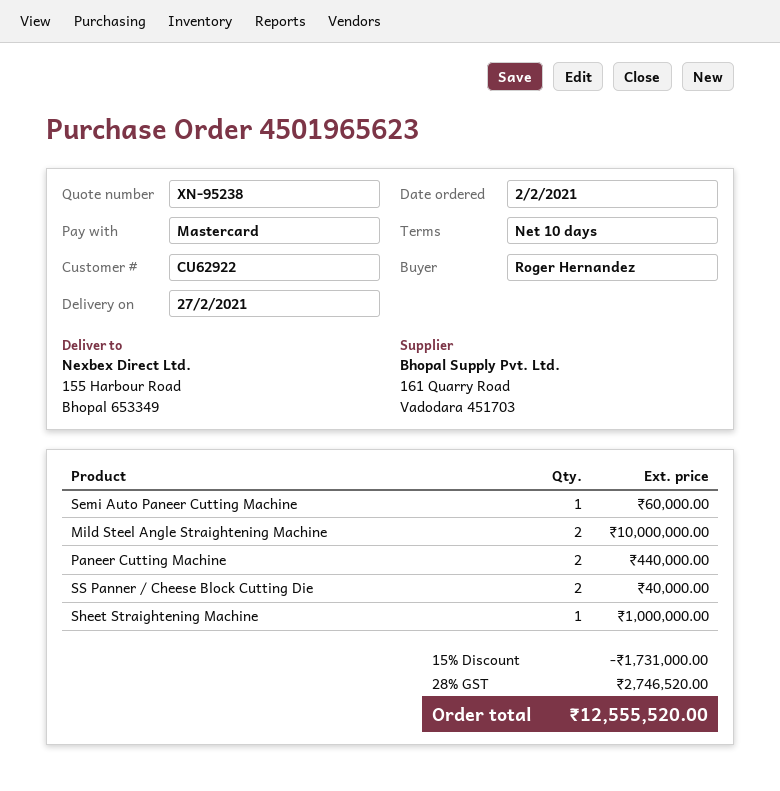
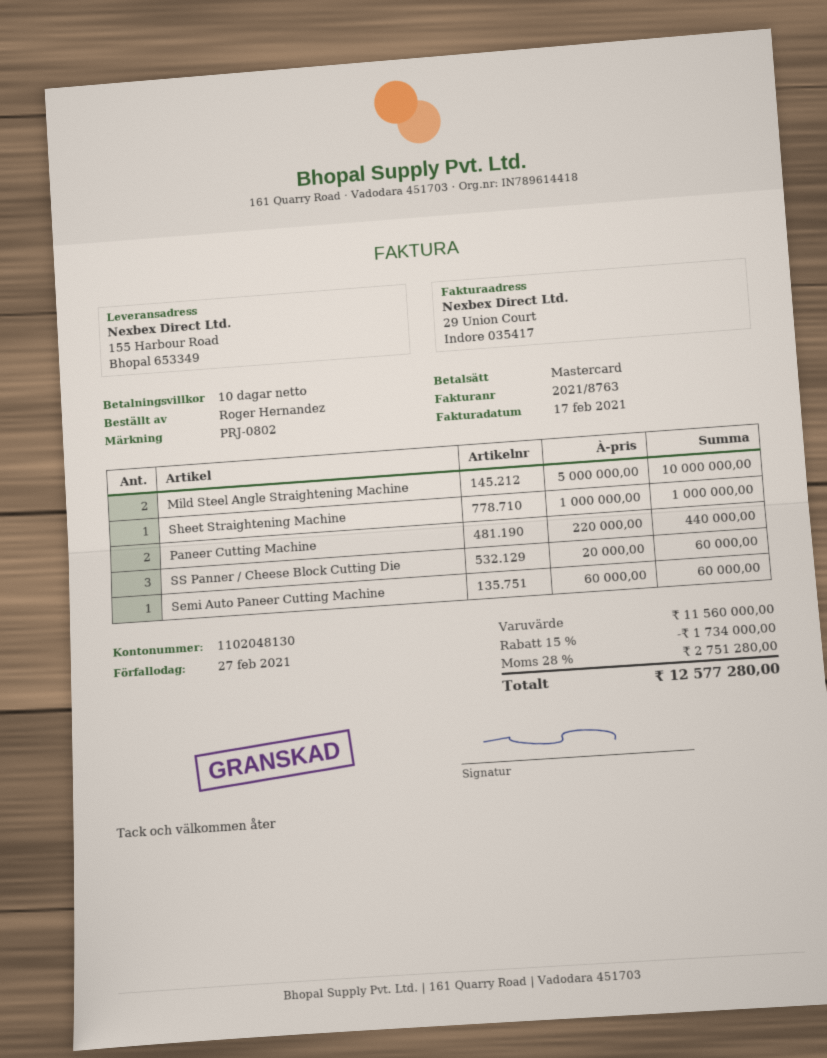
SS Panner / Cheese Block Cutting Die: 2 for 40000.00 -> 3 for 60000.00
discount: 15% = 1731000.00 -> 15% = 1734000.00
tax: 28% = 2746520.00 -> 28% = 2751280.00
total: 12555520.00 -> 12577280.00

